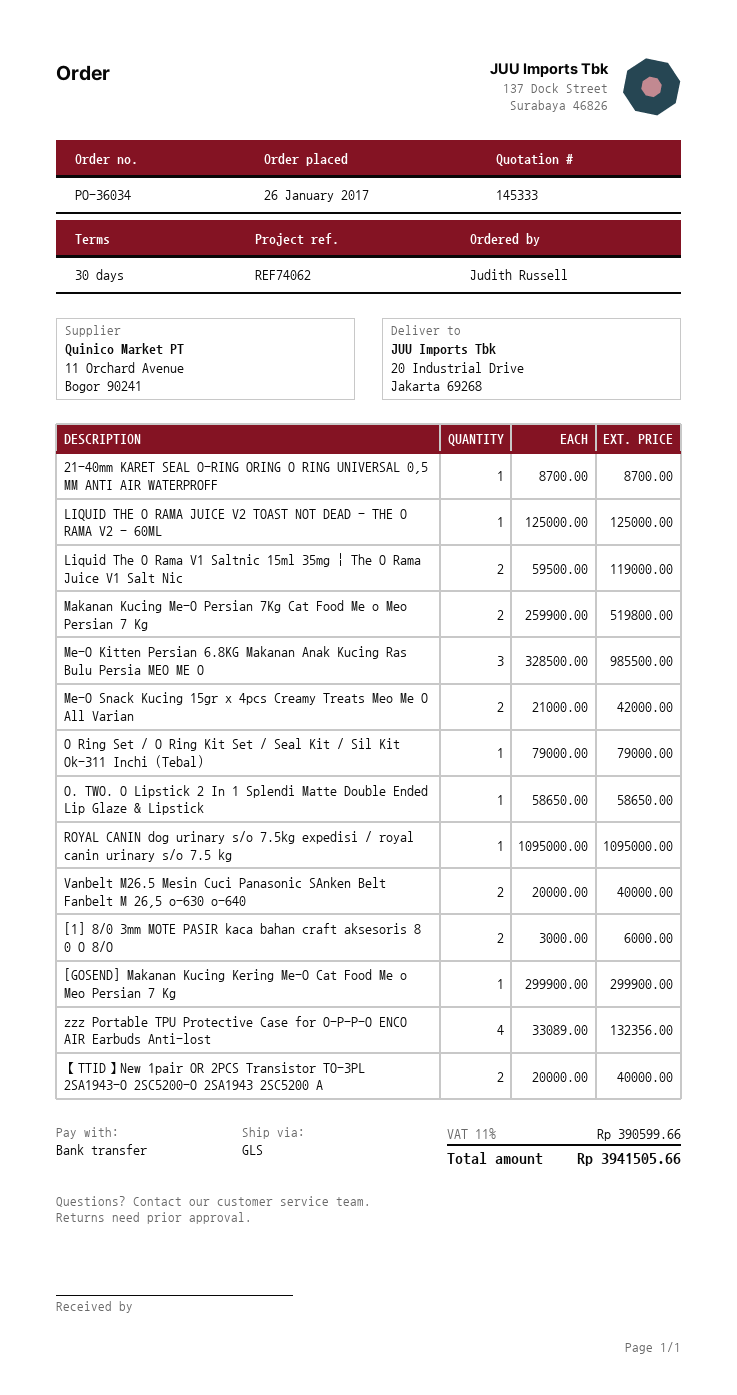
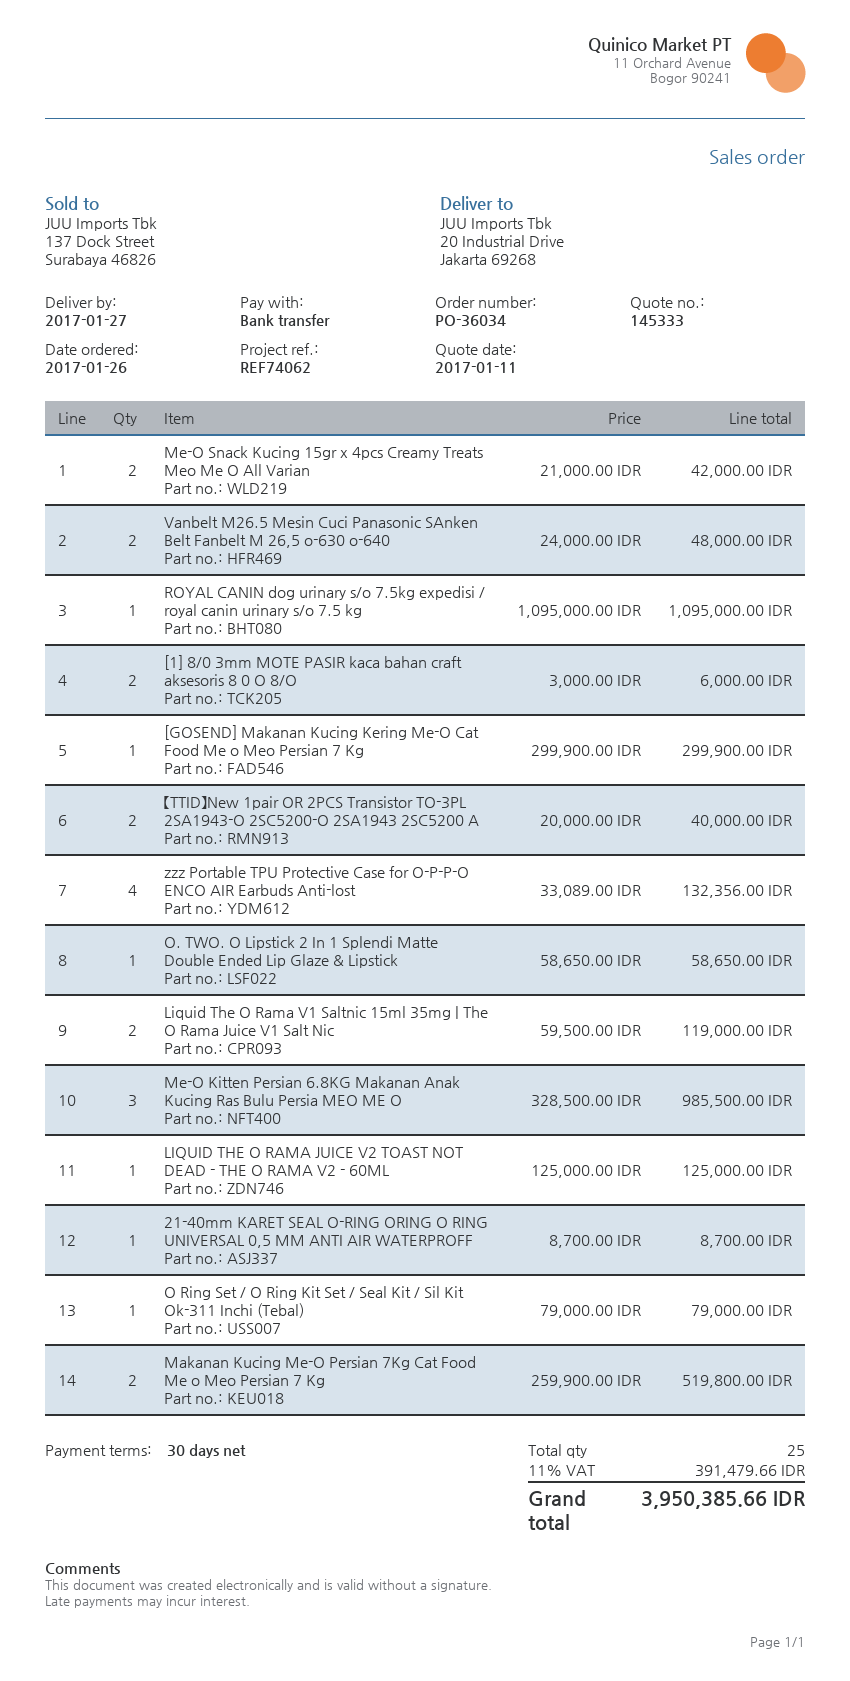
Vanbelt M26.5 Mesin Cuci Panasonic SAnken Belt Fanbelt M 26,5 o-630 o-640: 2 x 20000.00 = 40000.00 -> 2 x 24000.00 = 48000.00
tax: 11% = 390599.66 -> 11% = 391479.66
total: 3941505.66 -> 3950385.66

